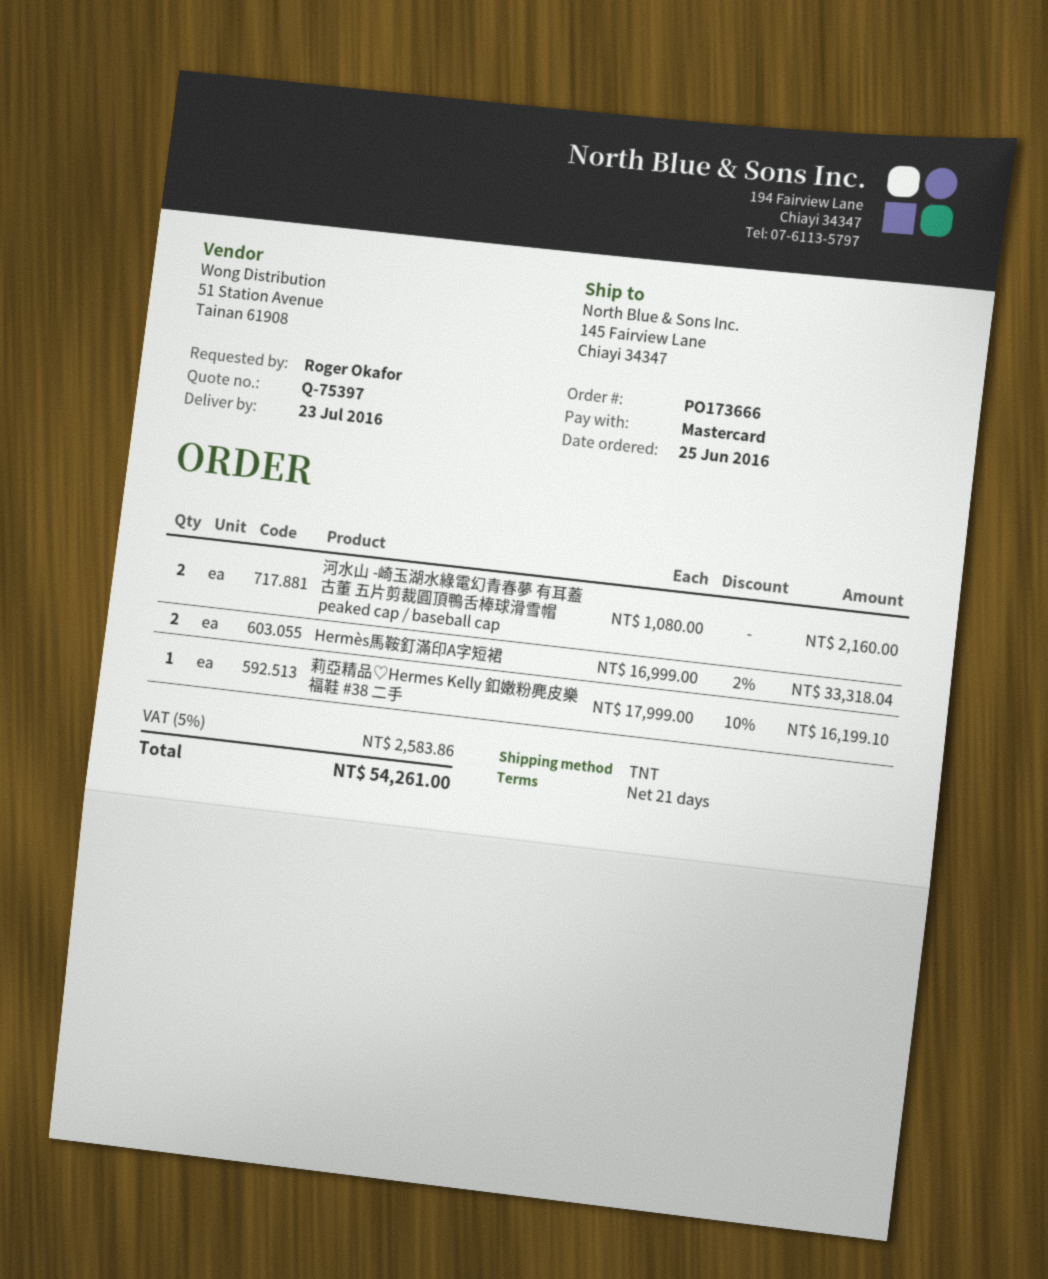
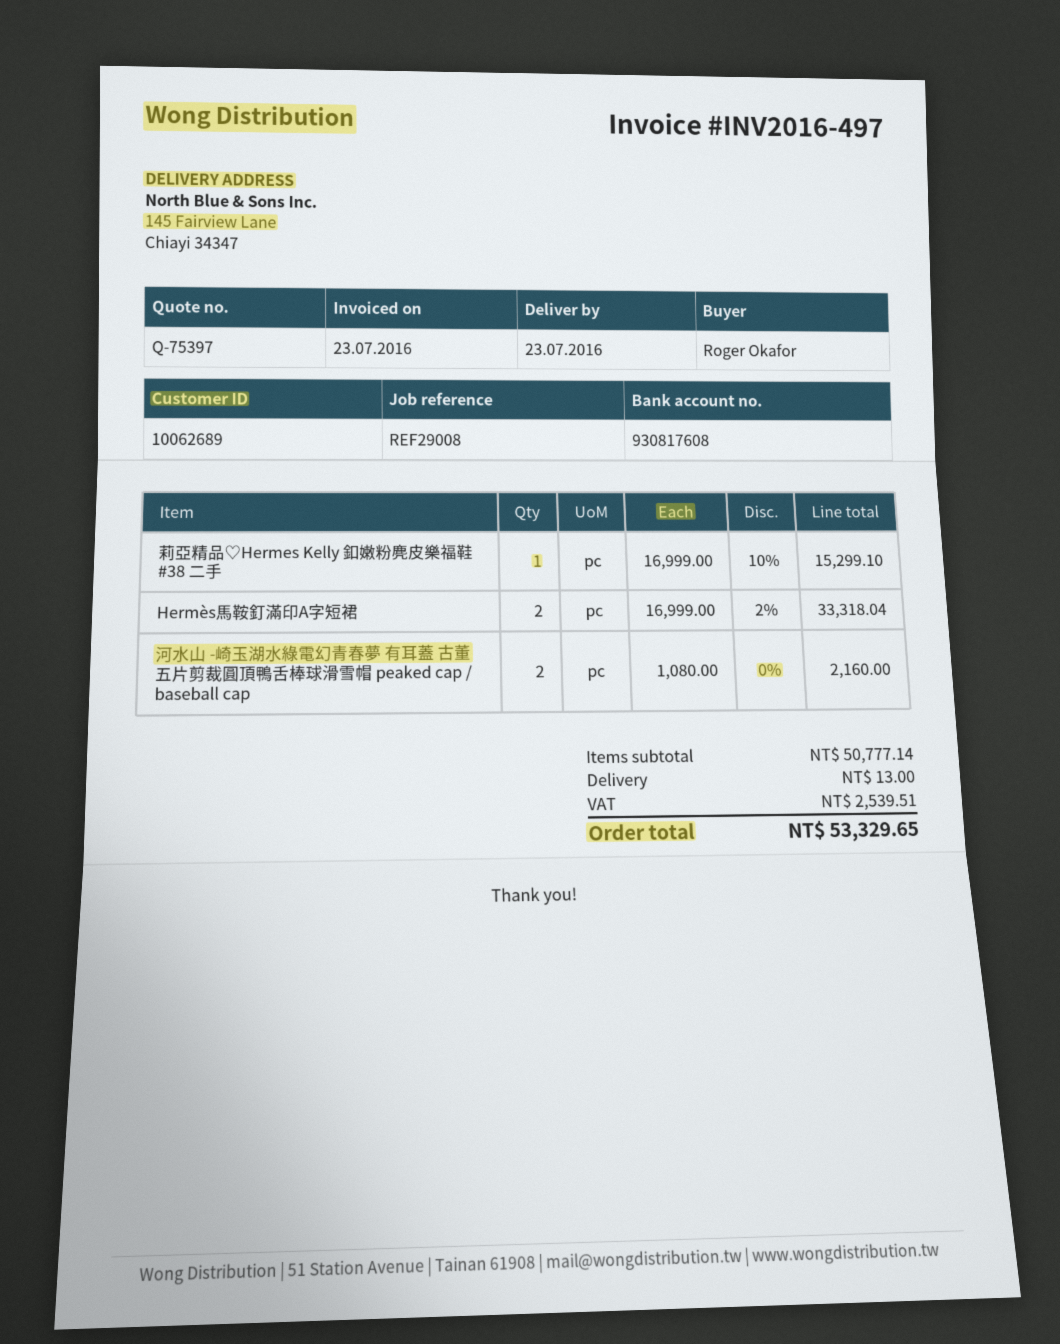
莉亞精品♡Hermes Kelly 釦嫩粉麂皮樂福鞋 #38 二手: 1 x 17999.00 - 10% = 16199.10 -> 1 x 16999.00 - 10% = 15299.10
shipping: none -> 13.00
tax: 2583.86 -> 2539.51
total: 54261.00 -> 53329.65

